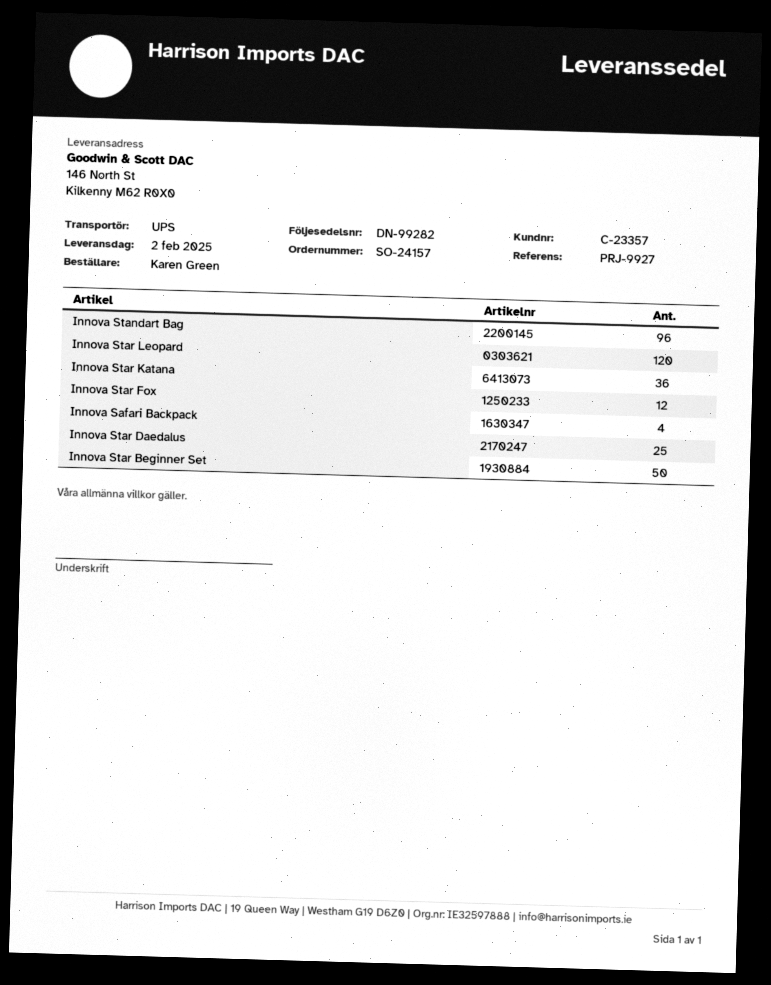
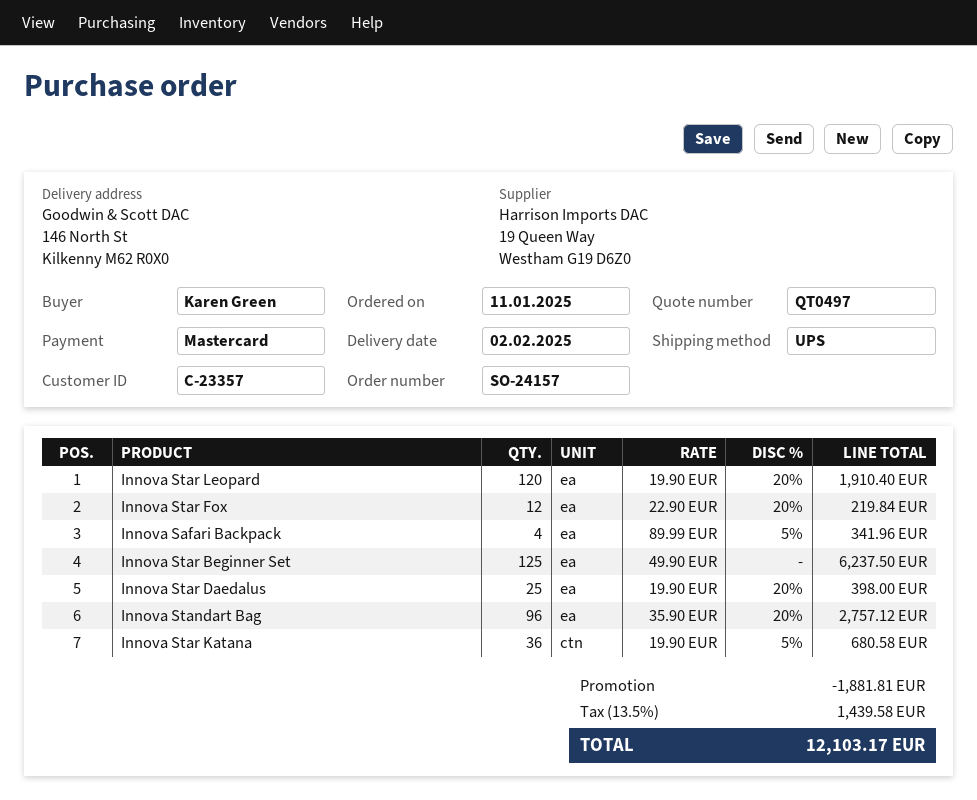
Innova Star Beginner Set: 50 -> 125

